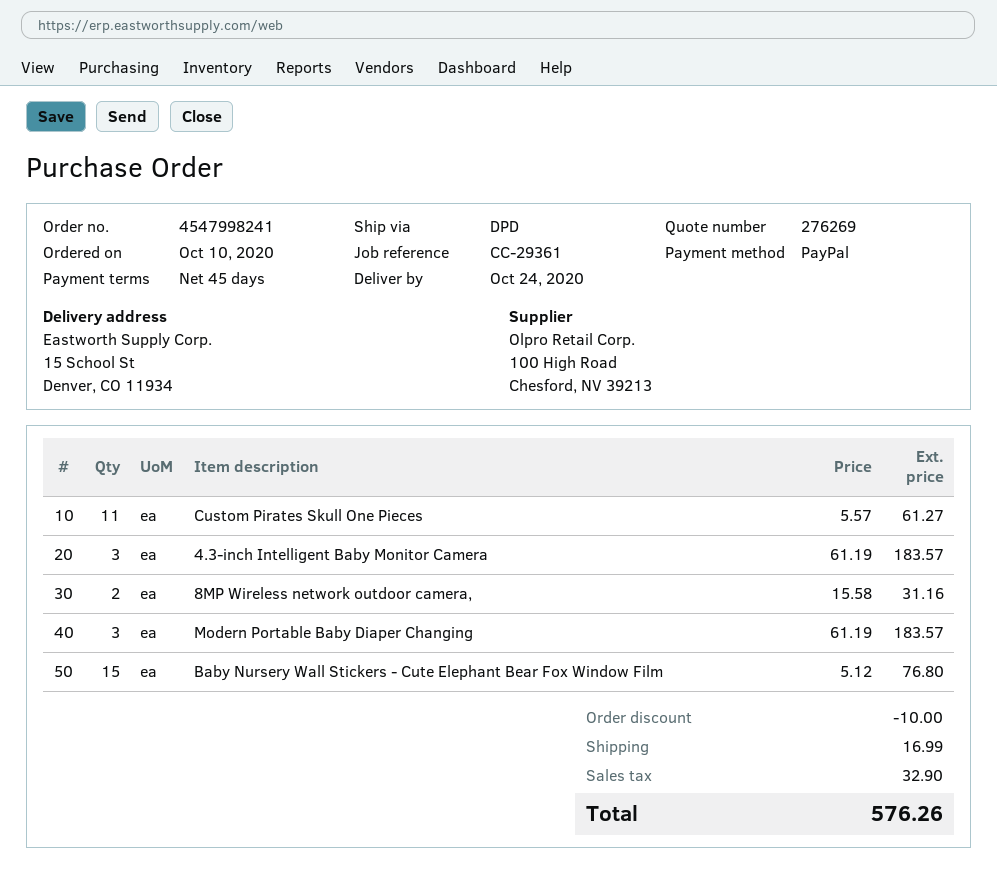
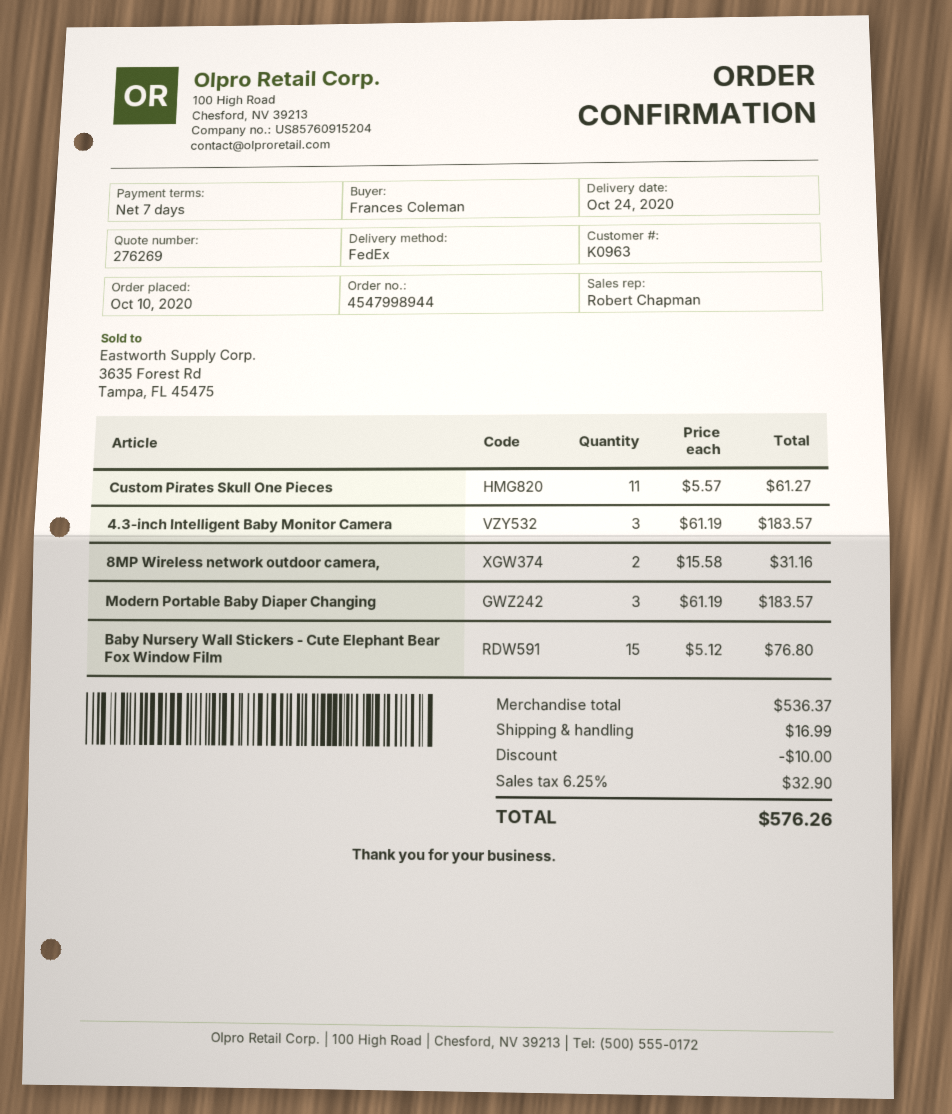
order number: 4547998241 -> 4547998944
payment terms: 45 days -> 7 days
shipping method: DPD -> FedEx

